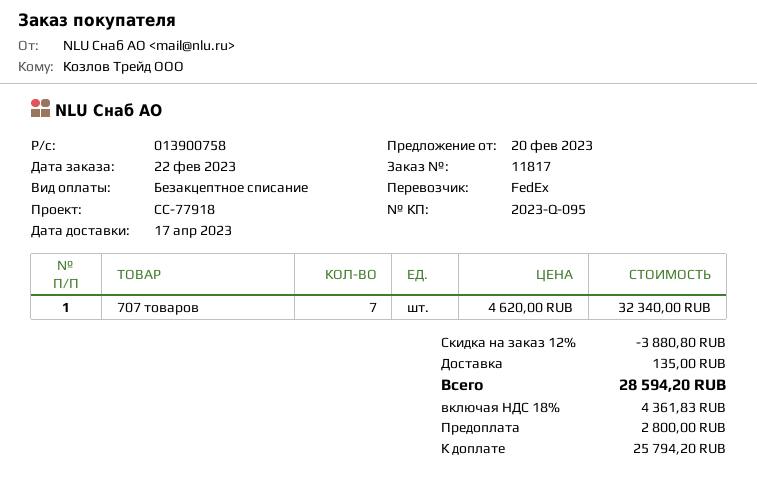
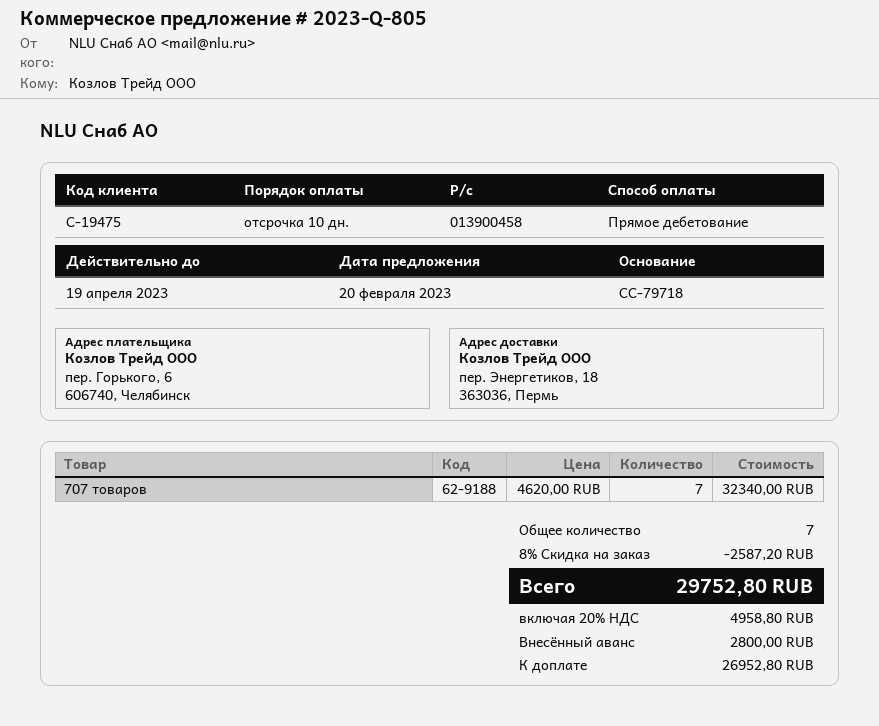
quote number: 2023-Q-095 -> 2023-Q-805
reference: CC-77918 -> CC-79718
bank account: 013900758 -> 013900458
discount: 12% = 3880.80 -> 8% = 2587.20
shipping: 135.00 -> none
tax: 18% = 4361.83 -> 20% = 4958.80
total: 28594.20 -> 29752.80
balance: 25794.20 -> 26952.80

